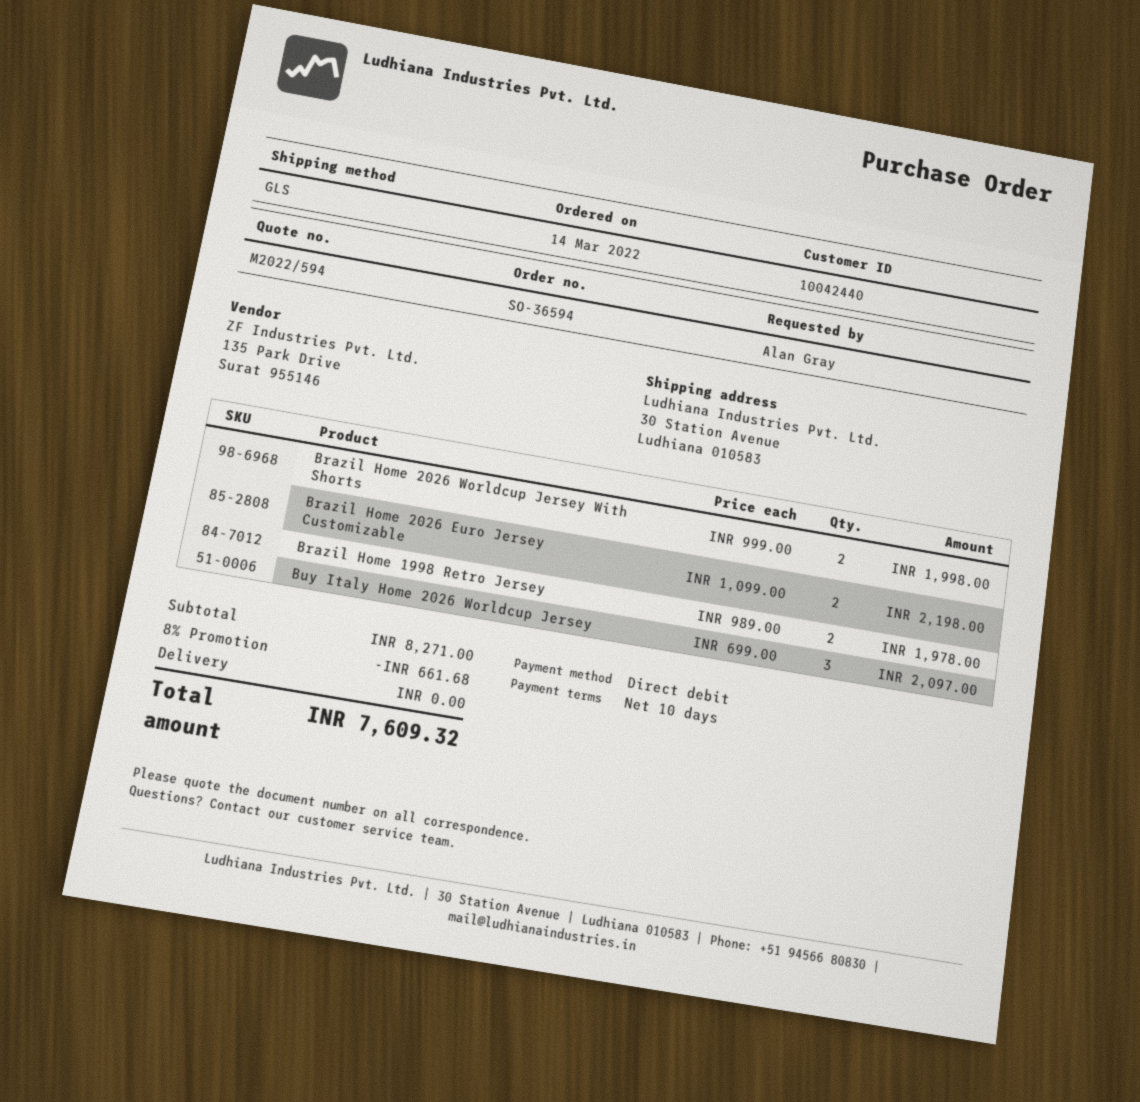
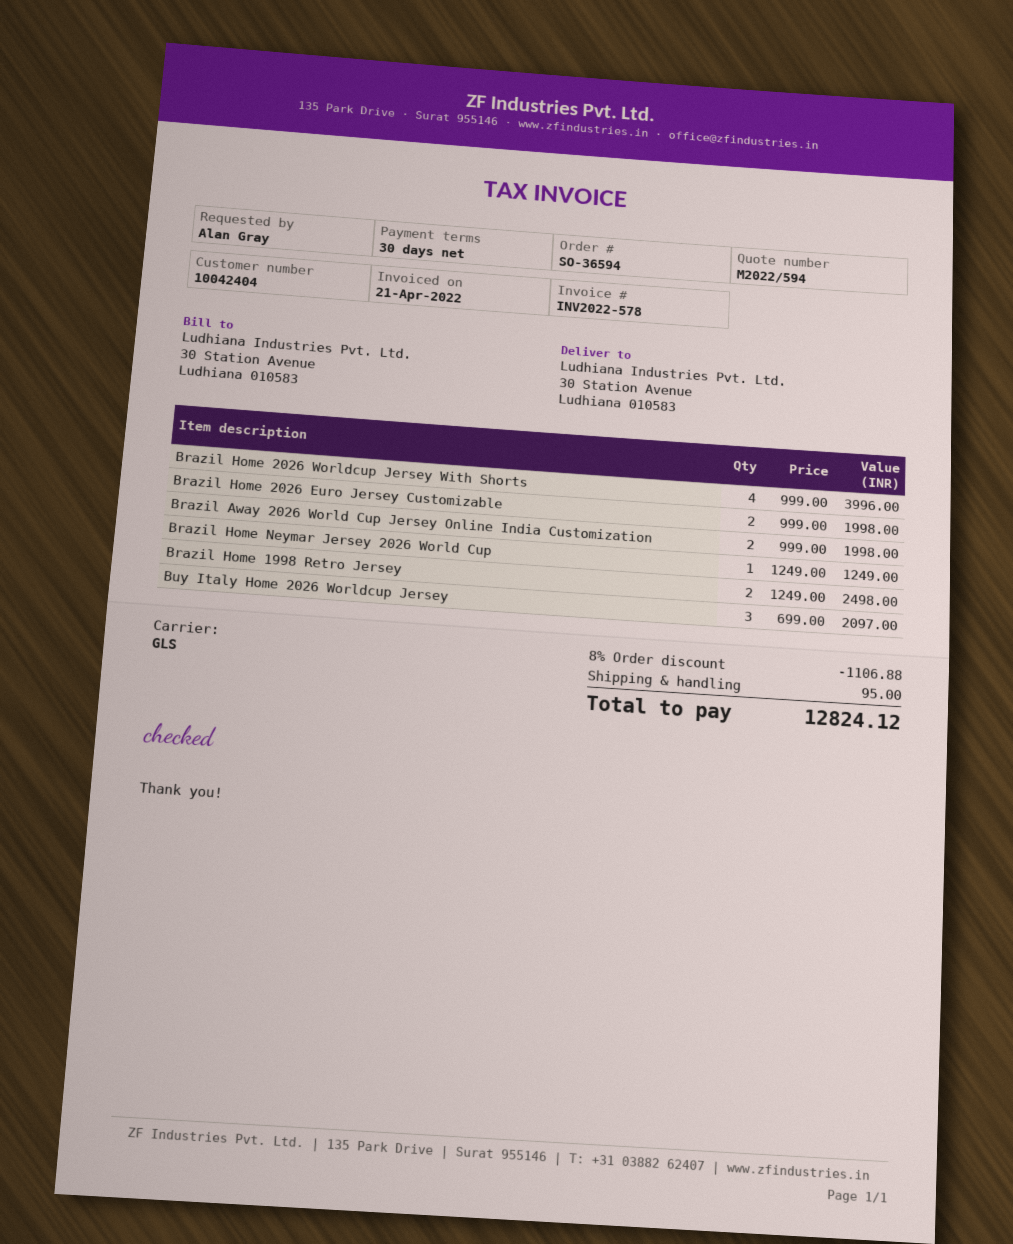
payment terms: 10 days -> 30 days
customer number: 10042440 -> 10042404
Brazil Home 2026 Worldcup Jersey With Shorts: 2 x 999.00 = 1998.00 -> 4 x 999.00 = 3996.00
Brazil Home 2026 Euro Jersey Customizable: 2 x 1099.00 = 2198.00 -> 2 x 999.00 = 1998.00
Brazil Home 1998 Retro Jersey: 2 x 989.00 = 1978.00 -> 2 x 1249.00 = 2498.00
Brazil Away 2026 World Cup Jersey Online India Customization: none -> 2 x 999.00 = 1998.00
Brazil Home Neymar Jersey 2026 World Cup: none -> 1 x 1249.00 = 1249.00
discount: 8% = 661.68 -> 8% = 1106.88
shipping: 0.00 -> 95.00
total: 7609.32 -> 12824.12

